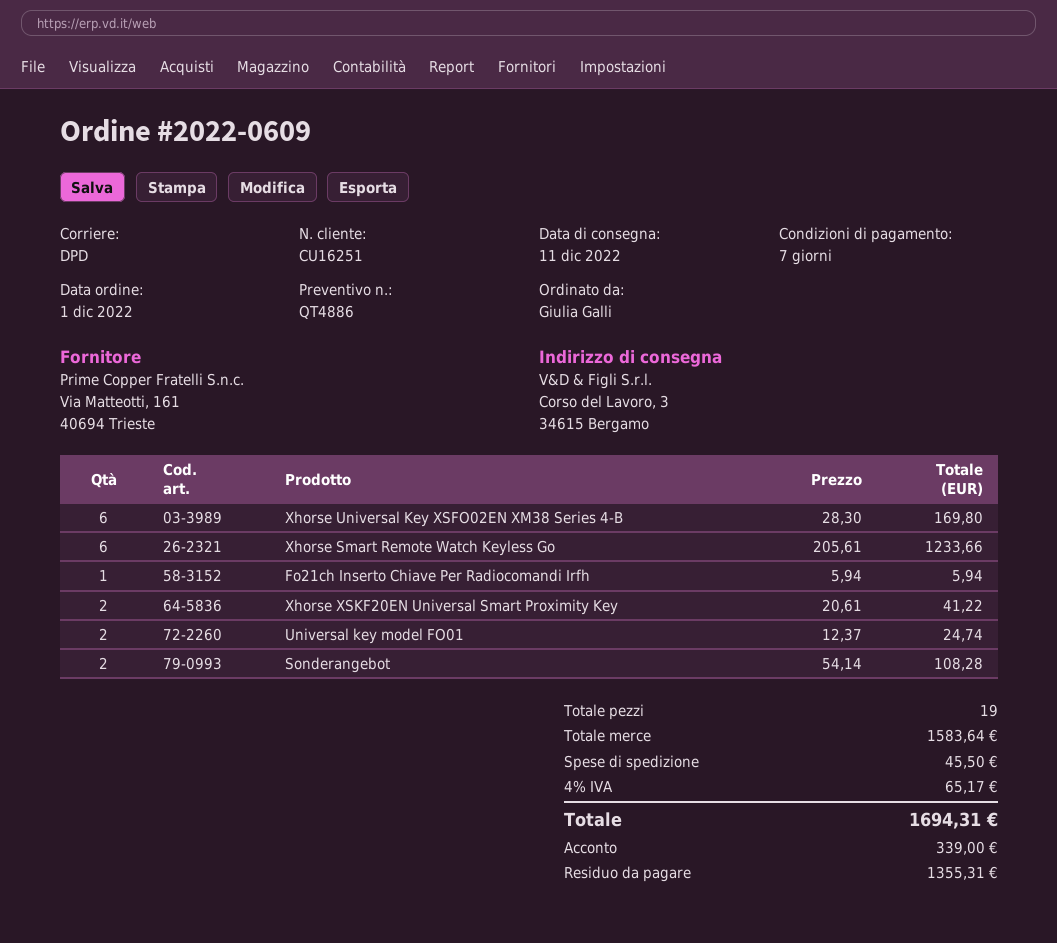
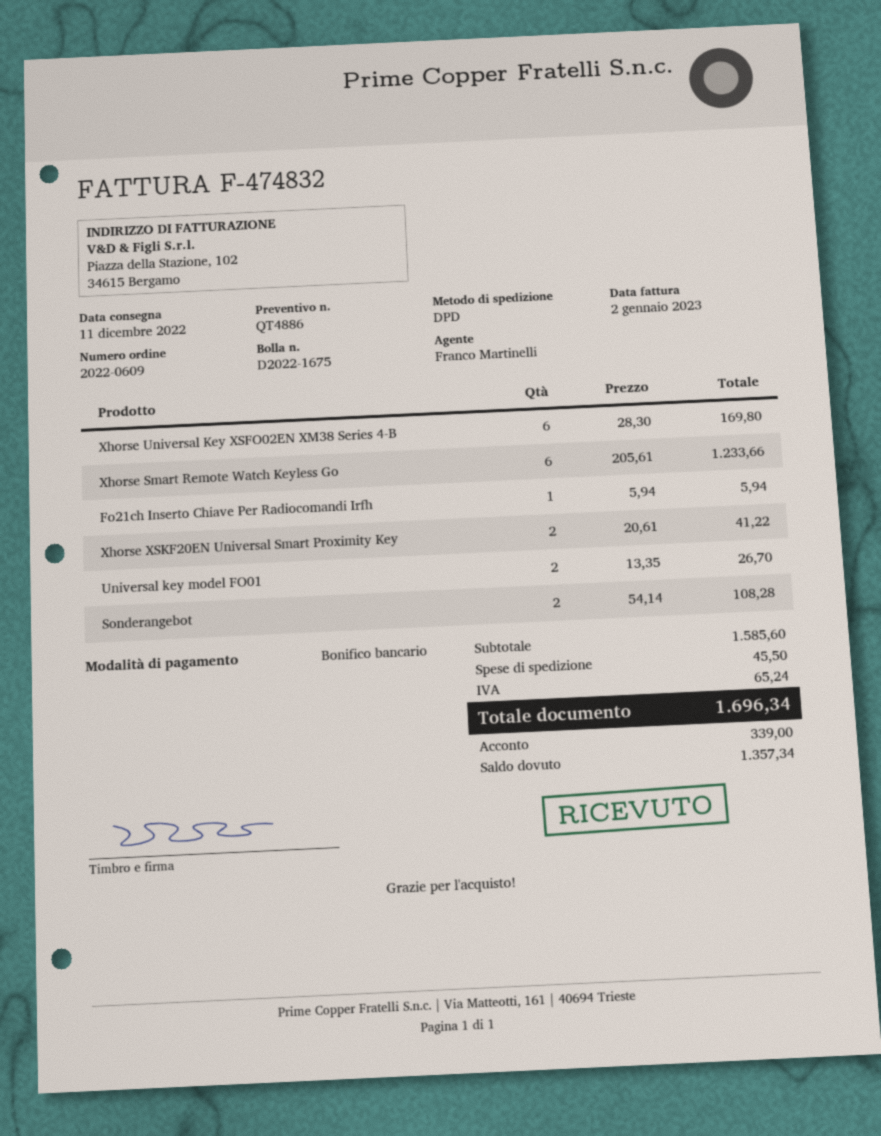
Universal key model FO01: 2 x 12.37 = 24.74 -> 2 x 13.35 = 26.70
subtotal: 1583.64 -> 1585.60
tax: 65.17 -> 65.24
total: 1694.31 -> 1696.34
balance: 1355.31 -> 1357.34

